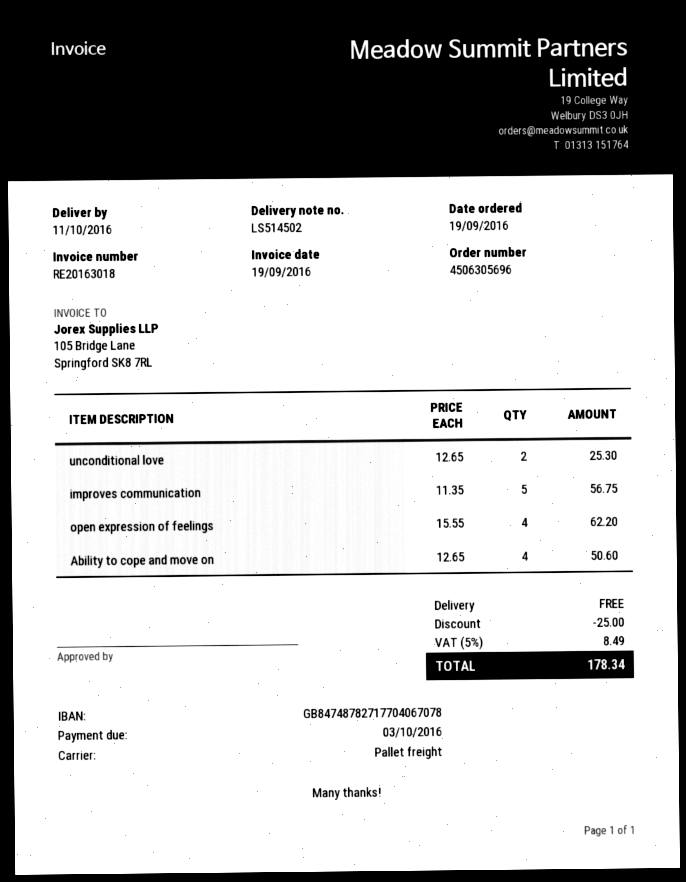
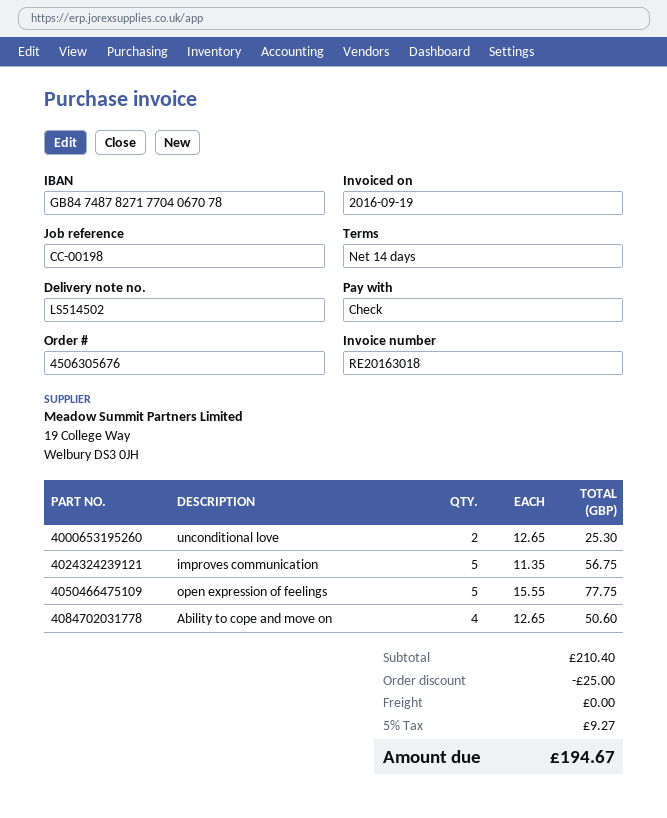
order number: 4506305696 -> 4506305676
open expression of feelings: 4 x 15.55 = 62.20 -> 5 x 15.55 = 77.75
tax: 5% = 8.49 -> 5% = 9.27
total: 178.34 -> 194.67

